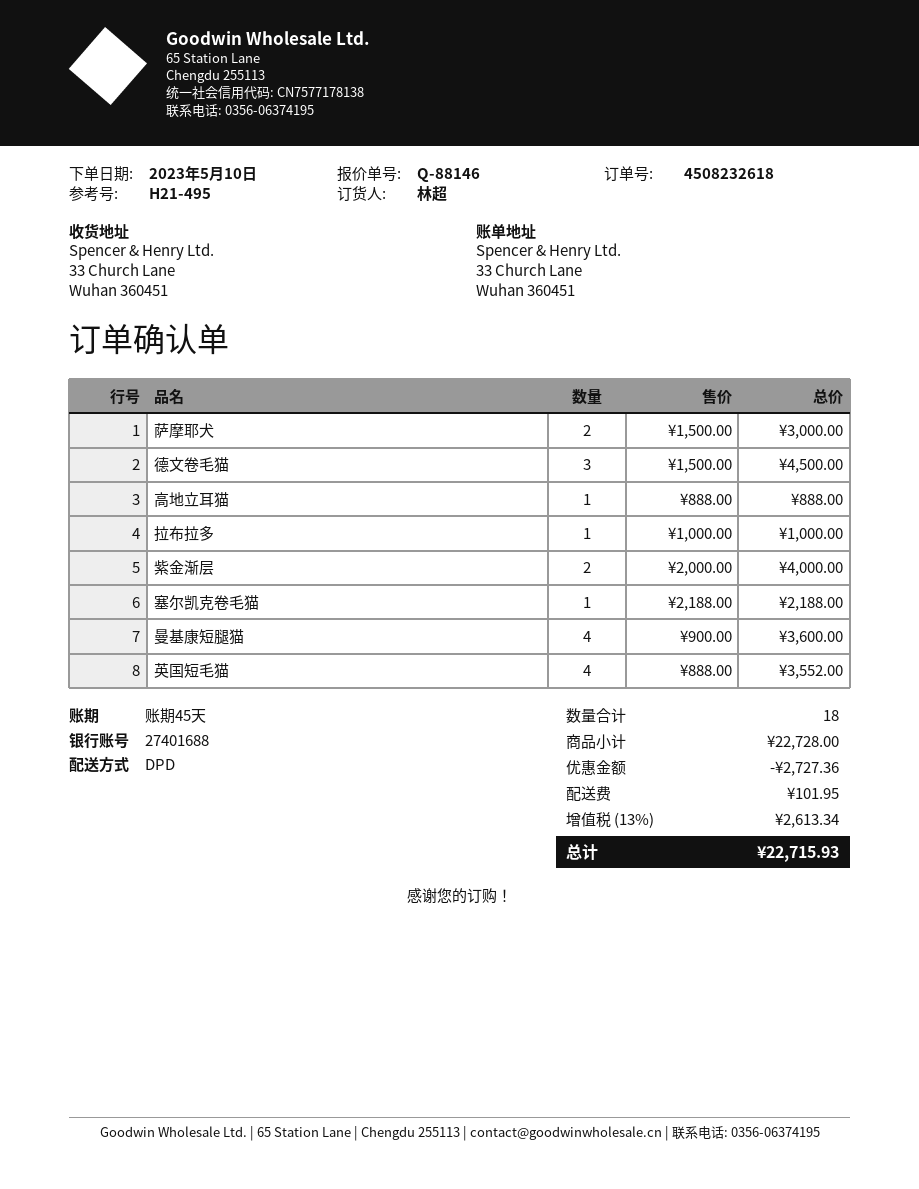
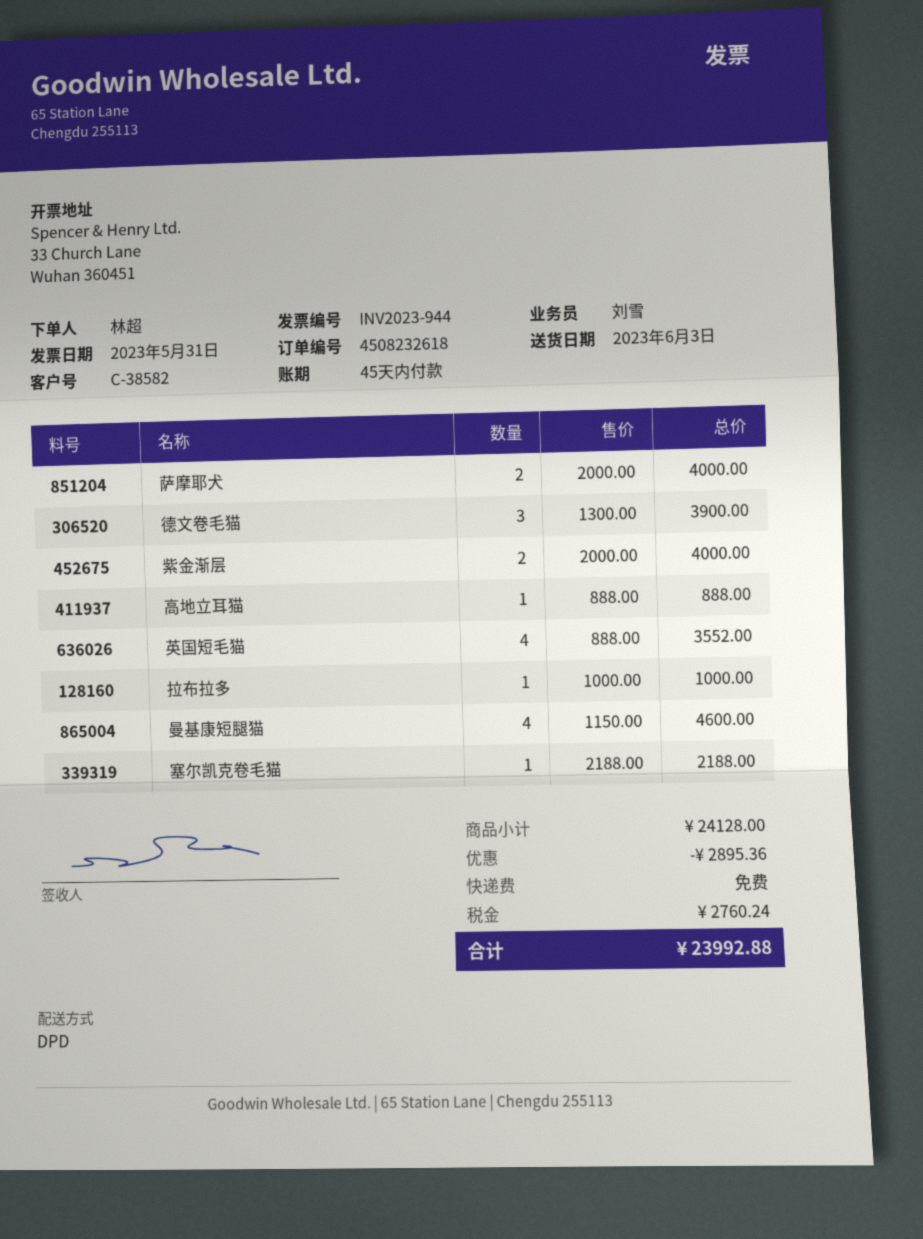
萨摩耶犬: 2 x 1500.00 = 3000.00 -> 2 x 2000.00 = 4000.00
德文卷毛猫: 3 x 1500.00 = 4500.00 -> 3 x 1300.00 = 3900.00
曼基康短腿猫: 4 x 900.00 = 3600.00 -> 4 x 1150.00 = 4600.00
subtotal: 22728.00 -> 24128.00
discount: 2727.36 -> 2895.36
shipping: 101.95 -> 0.00
tax: 2613.34 -> 2760.24
total: 22715.93 -> 23992.88

